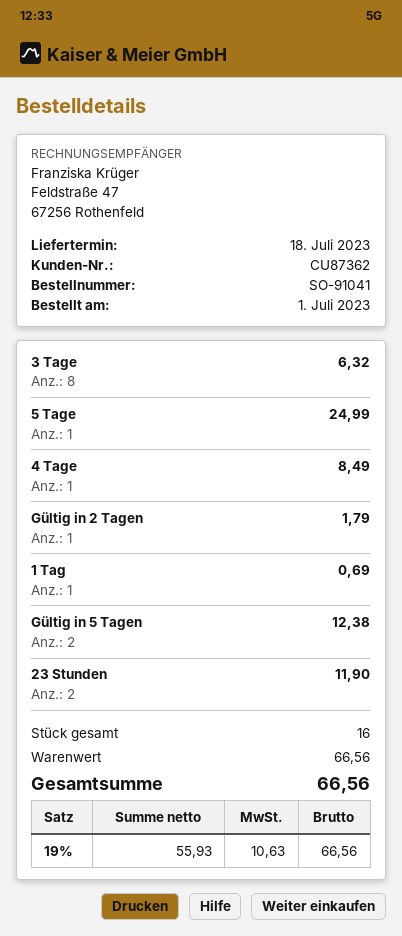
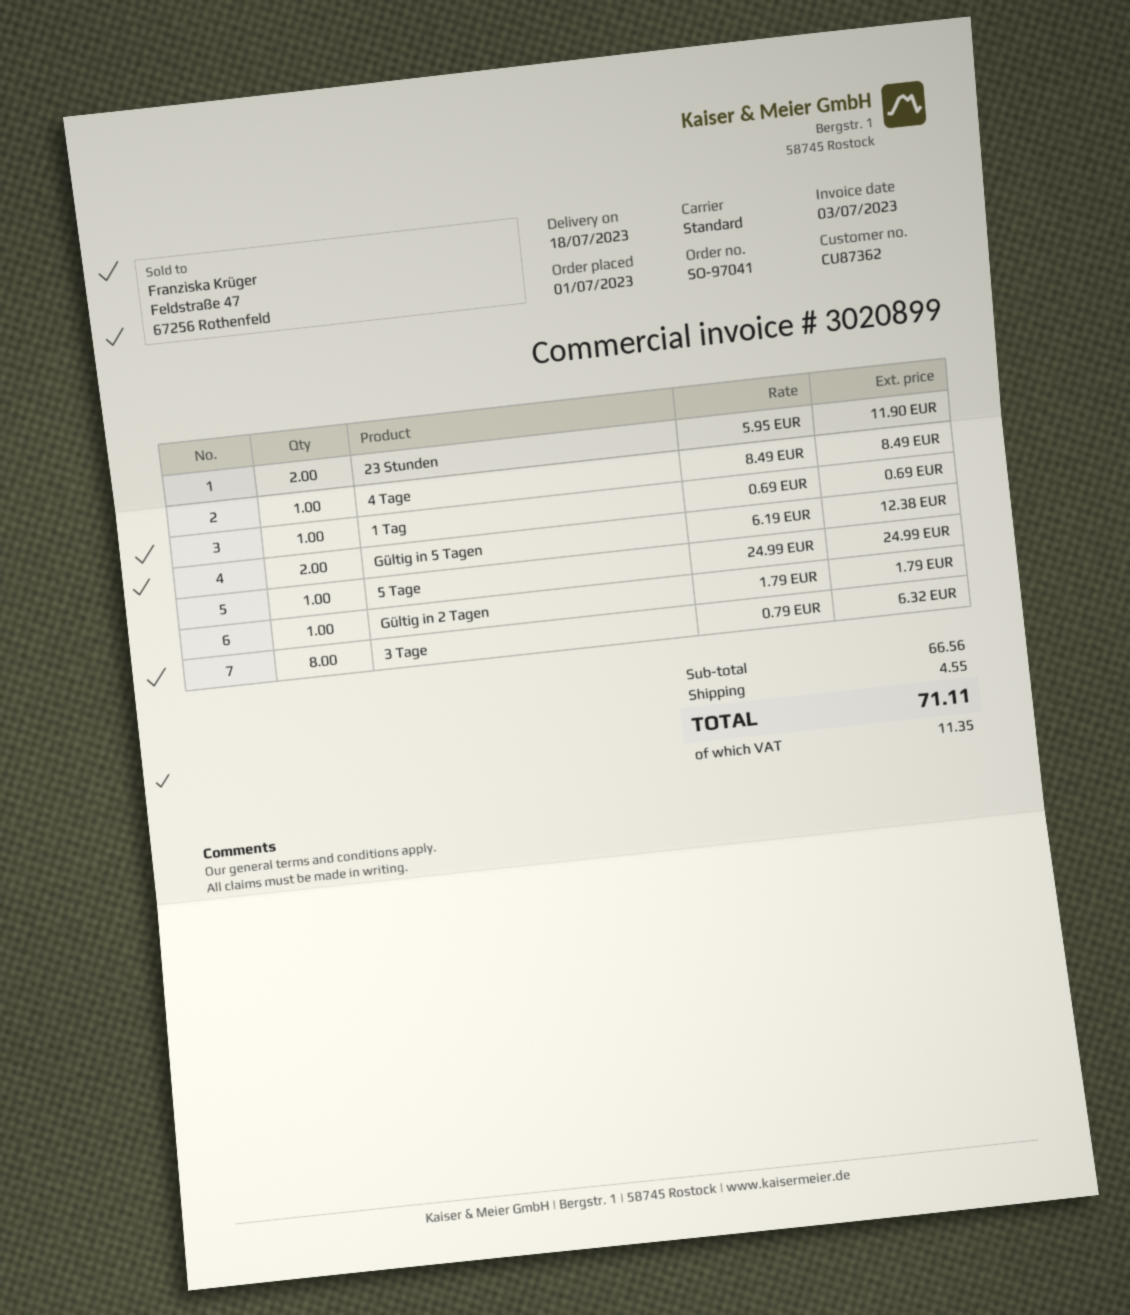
order number: SO-91041 -> SO-97041
shipping: none -> 4.55
tax: 10.63 -> 11.35
total: 66.56 -> 71.11

